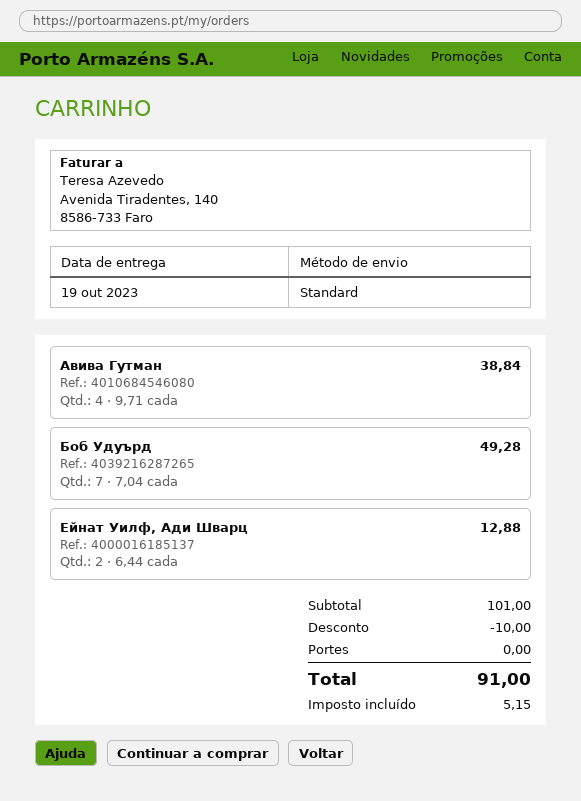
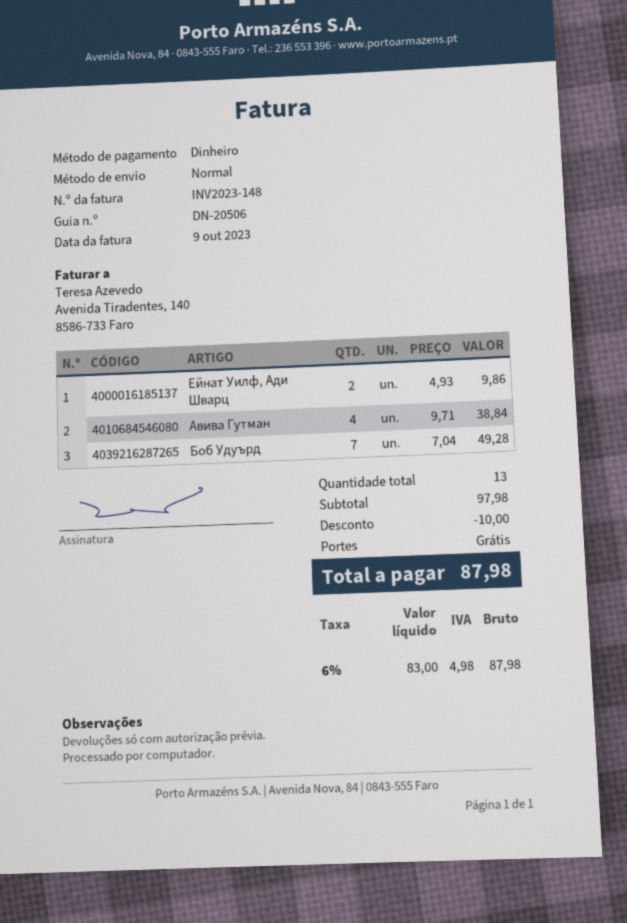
Ейнат Уилф, Ади Шварц: 2 x 6.44 = 12.88 -> 2 x 4.93 = 9.86
subtotal: 101.00 -> 97.98
tax: 5.15 -> 4.98
total: 91.00 -> 87.98

